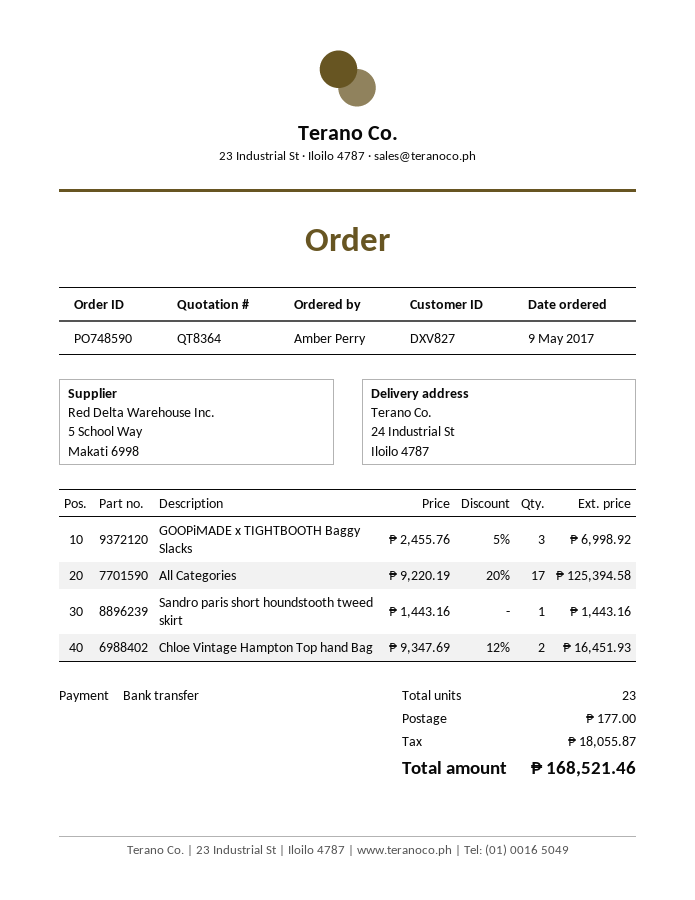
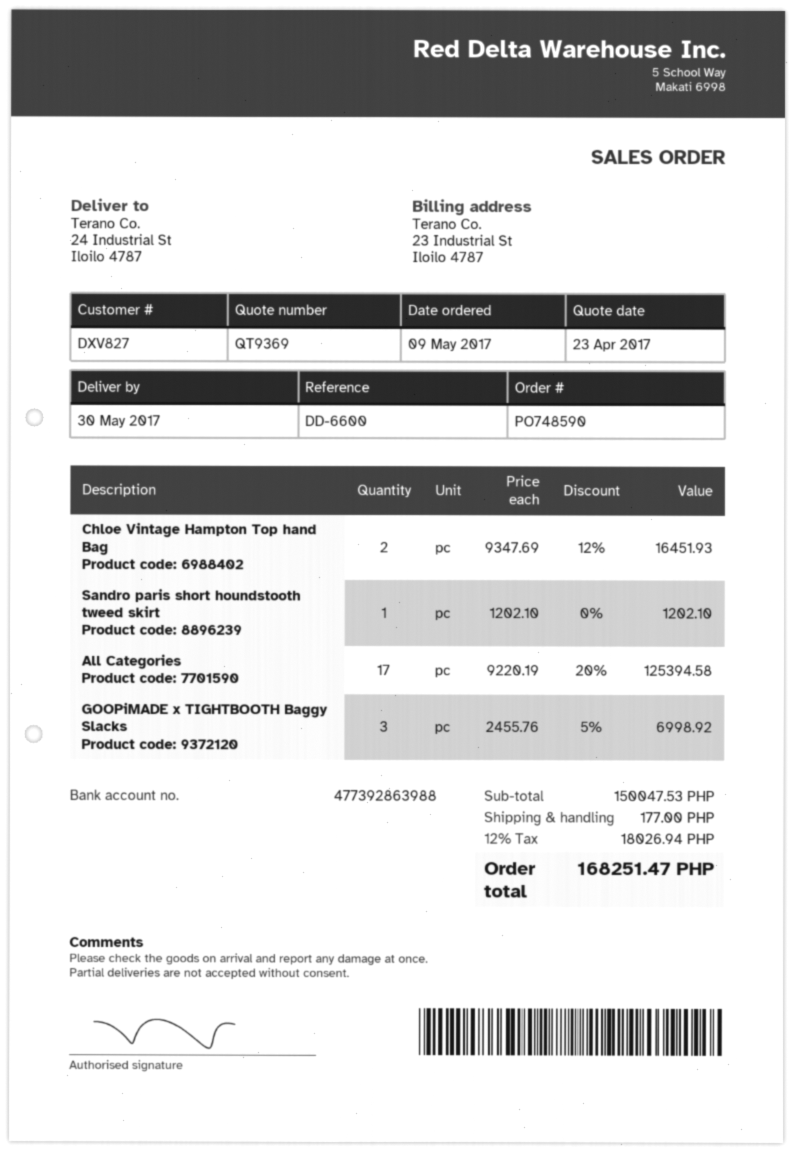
quote number: QT8364 -> QT9369
Sandro paris short houndstooth tweed skirt: 1 x 1443.16 = 1443.16 -> 1 x 1202.10 = 1202.10
tax: 18055.87 -> 18026.94
total: 168521.46 -> 168251.47

